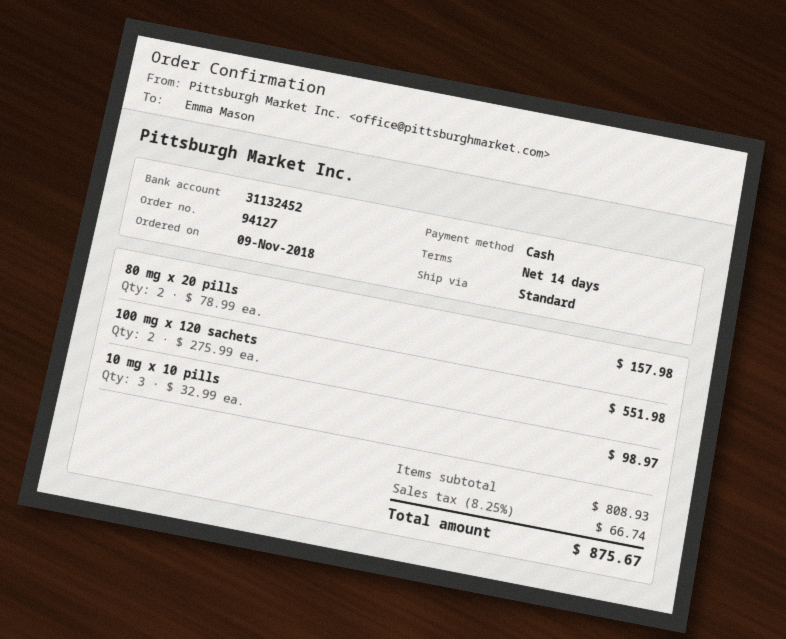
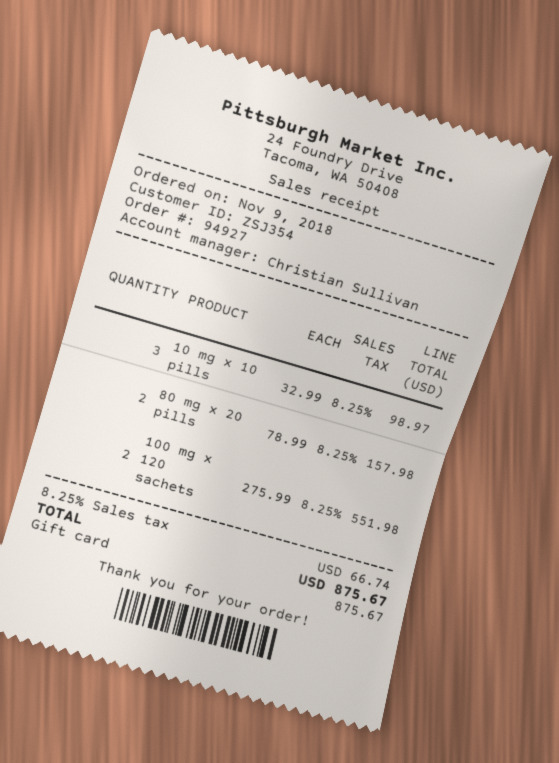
order number: 94127 -> 94927
payment method: cash -> gift card

